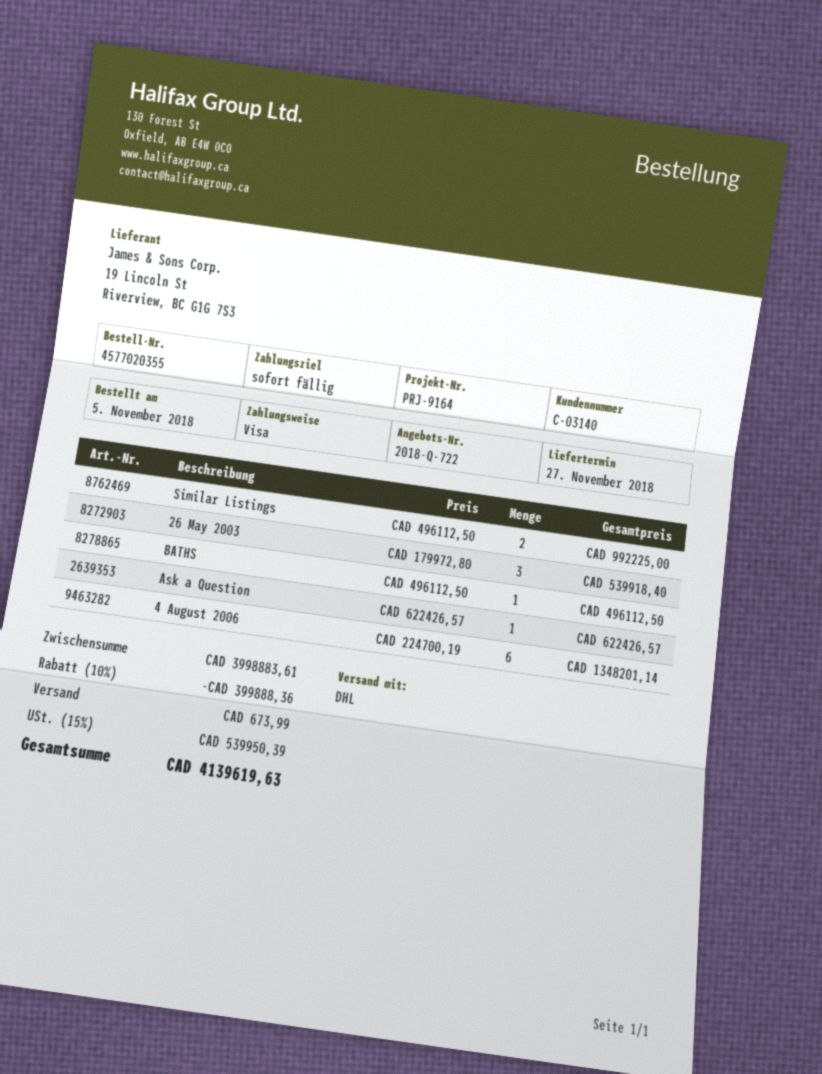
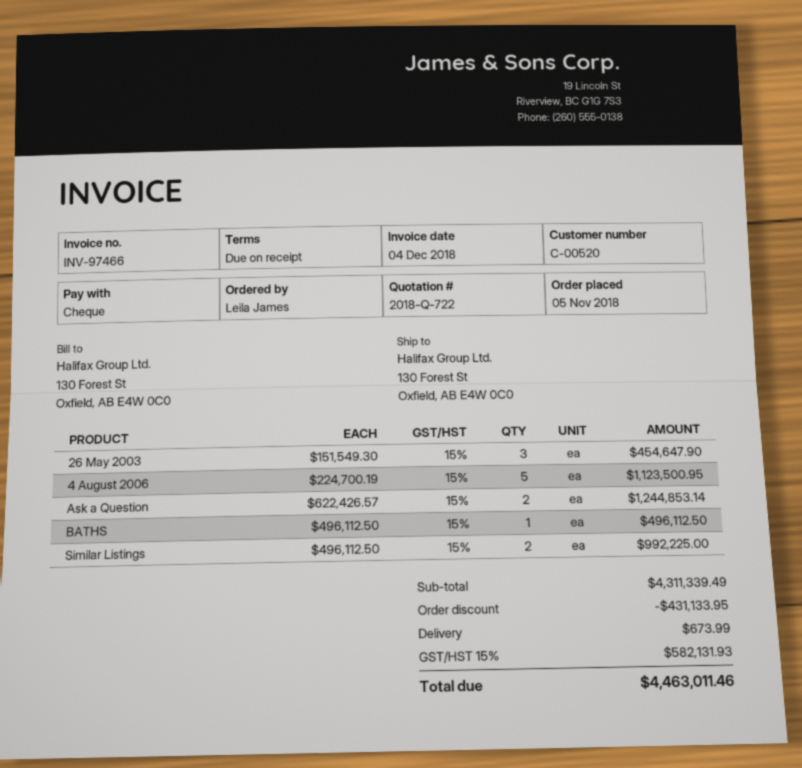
customer number: C-03140 -> C-00520
payment method: Visa -> cheque
26 May 2003: 3 x 179972.80 = 539918.40 -> 3 x 151549.30 = 454647.90
Ask a Question: 1 x 622426.57 = 622426.57 -> 2 x 622426.57 = 1244853.14
4 August 2006: 6 x 224700.19 = 1348201.14 -> 5 x 224700.19 = 1123500.95
subtotal: 3998883.61 -> 4311339.49
discount: 399888.36 -> 431133.95
tax: 15% = 539950.39 -> 15% = 582131.93
total: 4139619.63 -> 4463011.46

